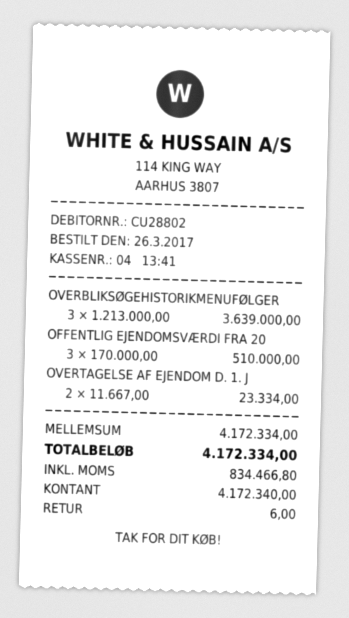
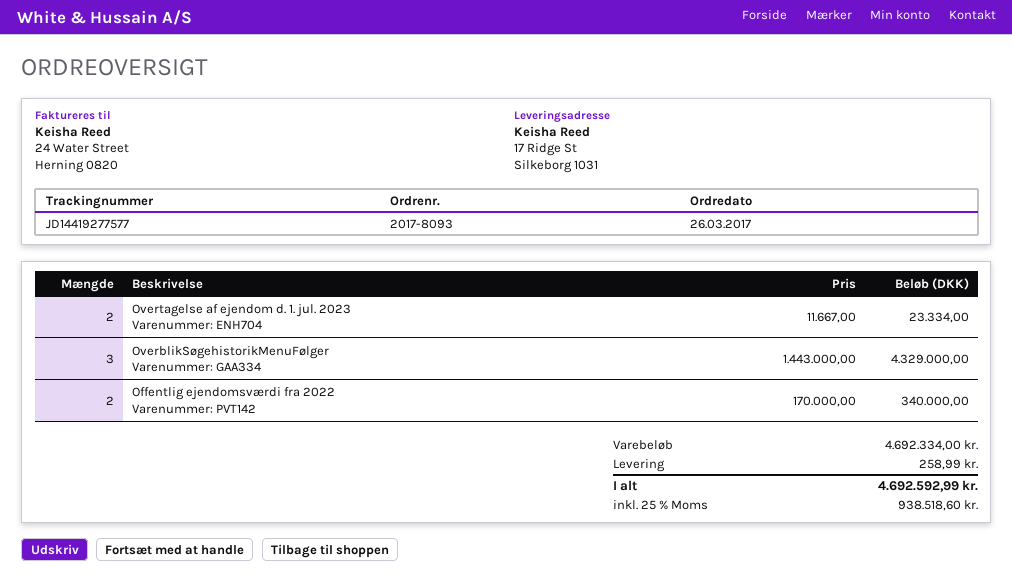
OVERBLIKSØGEHISTORIKMENUFØLGER: 3 x 1213000.00 = 3639000.00 -> 3 x 1443000.00 = 4329000.00
OFFENTLIG EJENDOMSVÆRDI FRA 20: 3 x 170000.00 = 510000.00 -> 2 x 170000.00 = 340000.00
subtotal: 4172334.00 -> 4692334.00
shipping: none -> 258.99
tax: 834466.80 -> 938518.60
total: 4172334.00 -> 4692592.99

